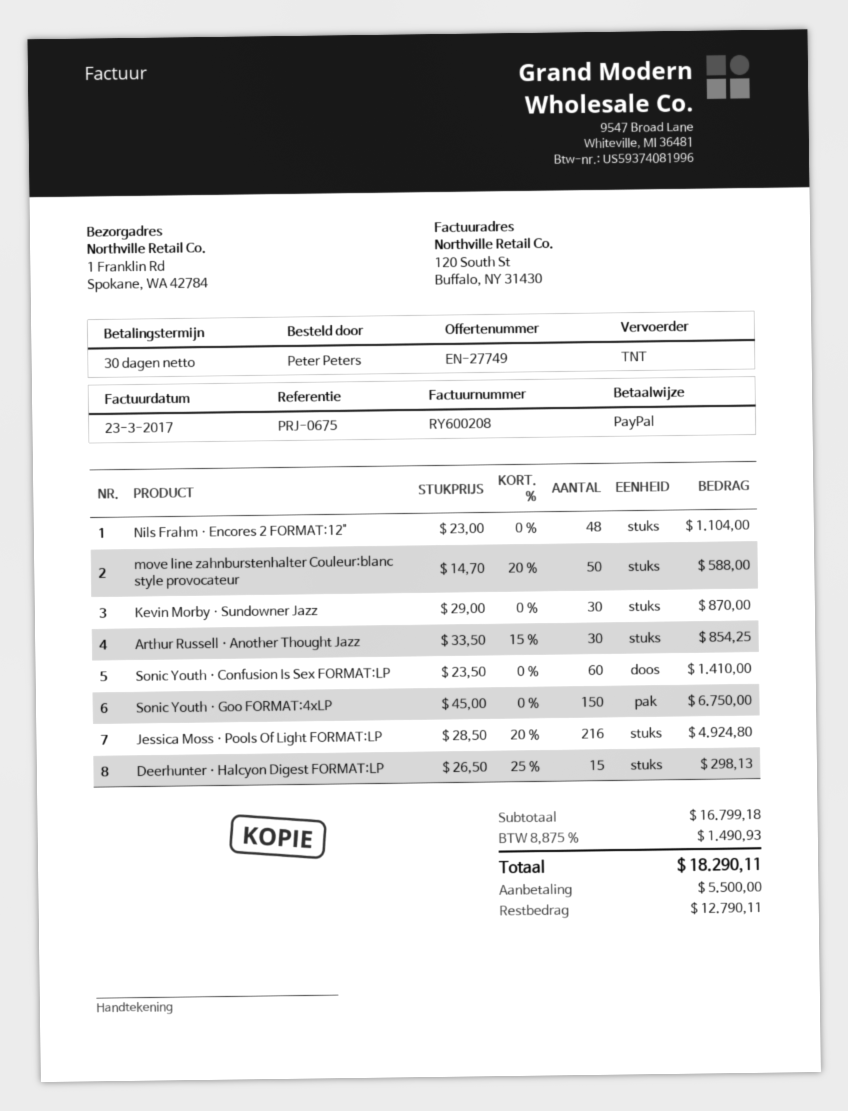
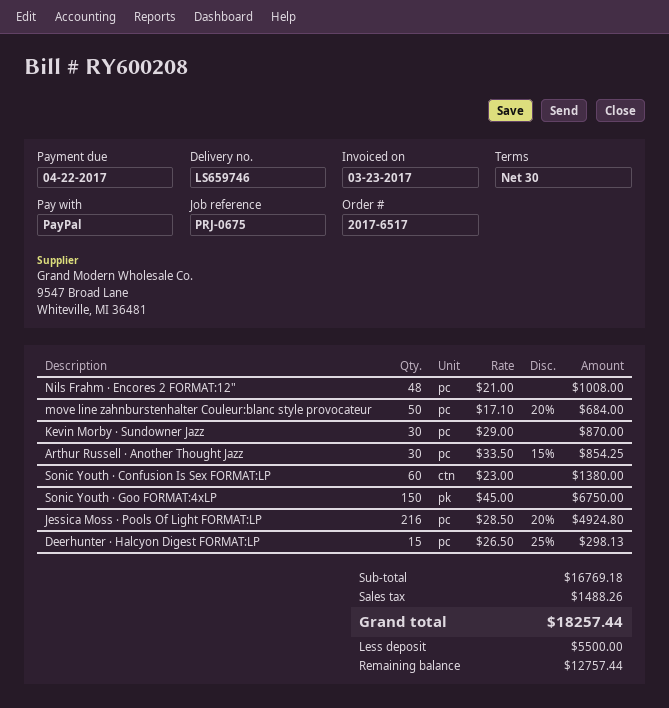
Nils Frahm · Encores 2 FORMAT:12": 48 x 23.00 = 1104.00 -> 48 x 21.00 = 1008.00
move line zahnburstenhalter Couleur:blanc style provocateur: 50 x 14.70 - 20% = 588.00 -> 50 x 17.10 - 20% = 684.00
Sonic Youth · Confusion Is Sex FORMAT:LP: 60 x 23.50 = 1410.00 -> 60 x 23.00 = 1380.00
subtotal: 16799.18 -> 16769.18
tax: 1490.93 -> 1488.26
total: 18290.11 -> 18257.44
balance: 12790.11 -> 12757.44

